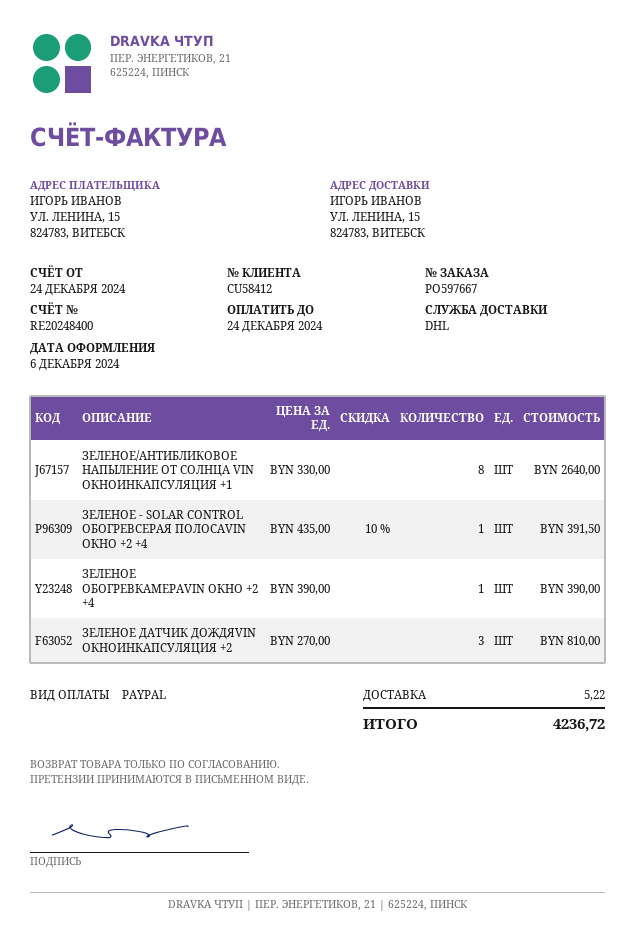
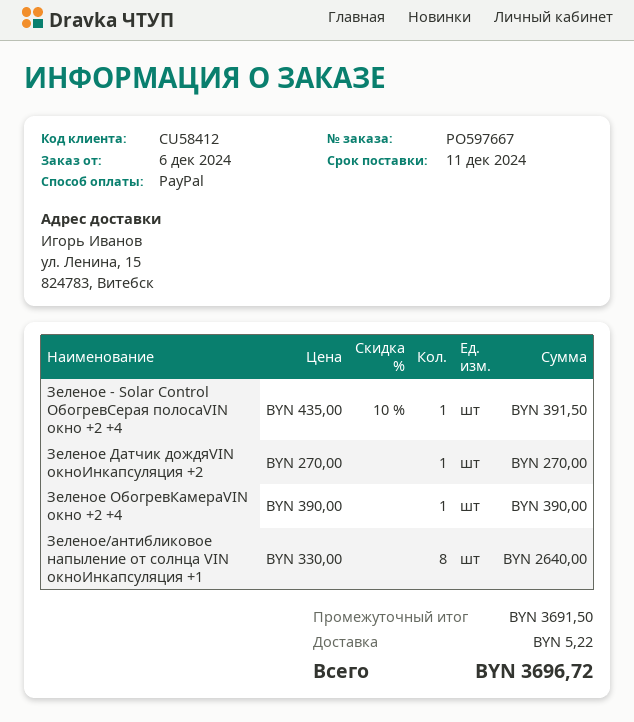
ЗЕЛЕНОЕ ДАТЧИК ДОЖДЯVIN ОКНОИНКАПСУЛЯЦИЯ +2: 3 x 270.00 = 810.00 -> 1 x 270.00 = 270.00
total: 4236.72 -> 3696.72

